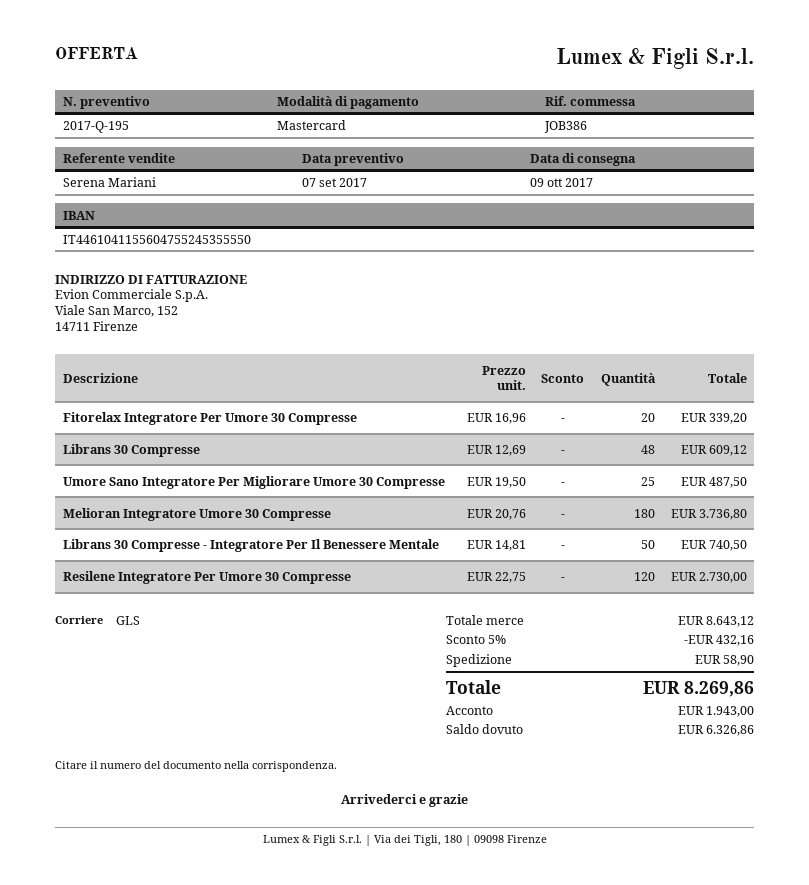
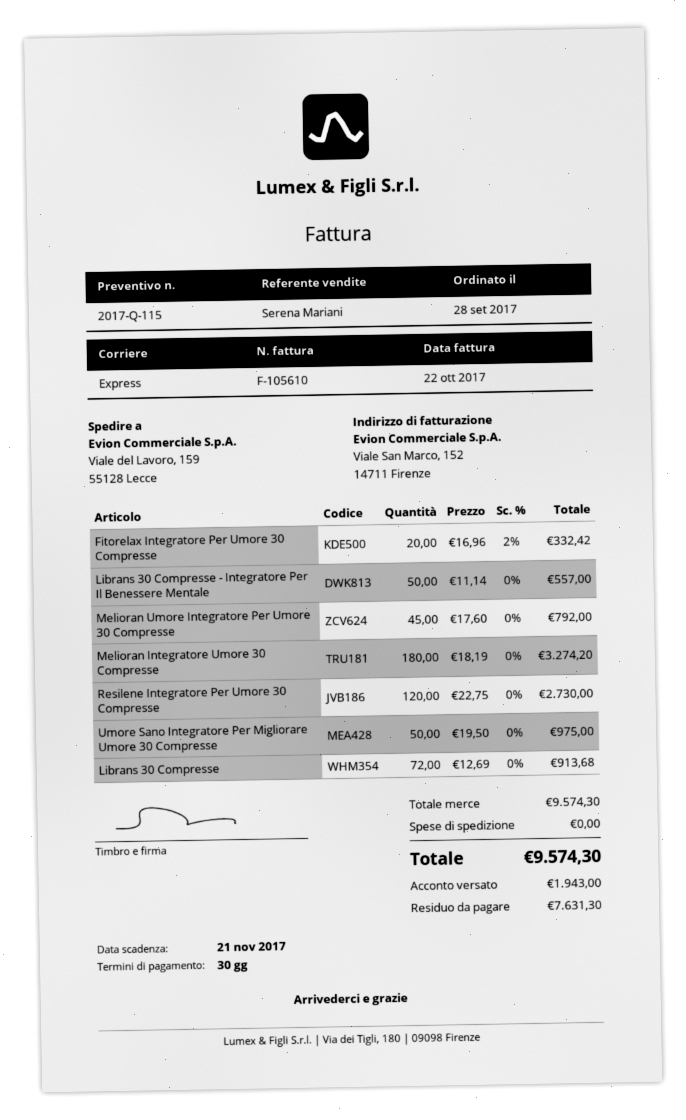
quote number: 2017-Q-195 -> 2017-Q-115
shipping method: GLS -> express
Fitorelax Integratore Per Umore 30 Compresse: 20 x 16.96 = 339.20 -> 20 x 16.96 - 2% = 332.42
Librans 30 Compresse: 48 x 12.69 = 609.12 -> 72 x 12.69 = 913.68
Umore Sano Integratore Per Migliorare Umore 30 Compresse: 25 x 19.50 = 487.50 -> 50 x 19.50 = 975.00
Melioran Integratore Umore 30 Compresse: 180 x 20.76 = 3736.80 -> 180 x 18.19 = 3274.20
Librans 30 Compresse - Integratore Per Il Benessere Mentale: 50 x 14.81 = 740.50 -> 50 x 11.14 = 557.00
Melioran Umore Integratore Per Umore 30 Compresse: none -> 45 x 17.60 = 792.00
subtotal: 8643.12 -> 9574.30
discount: 5% = 432.16 -> none
shipping: 58.90 -> 0.00
total: 8269.86 -> 9574.30
balance: 6326.86 -> 7631.30

